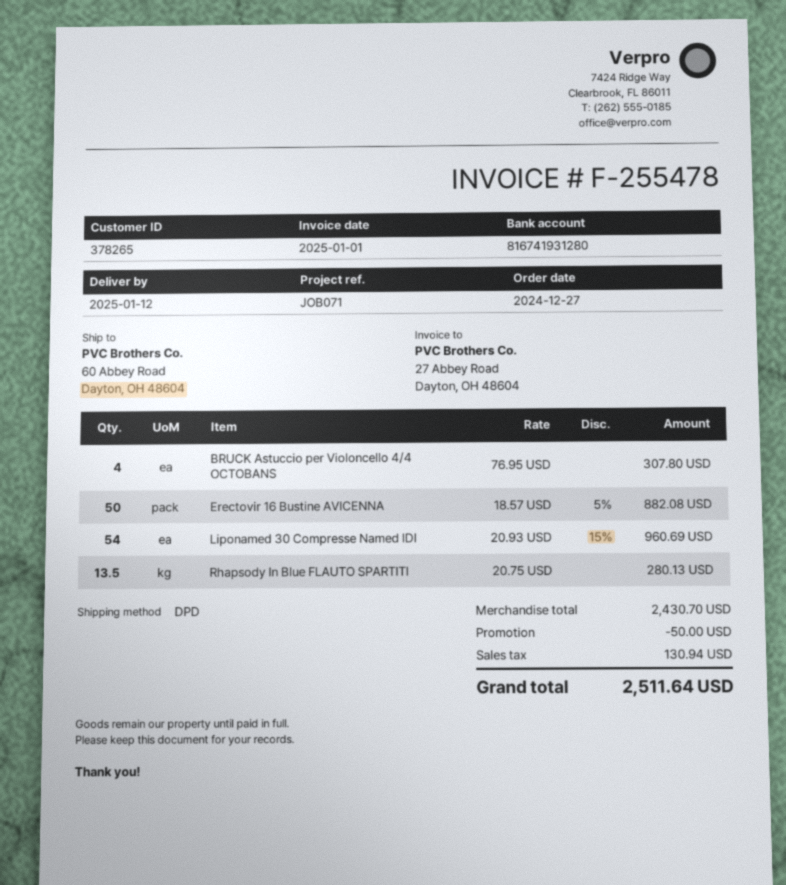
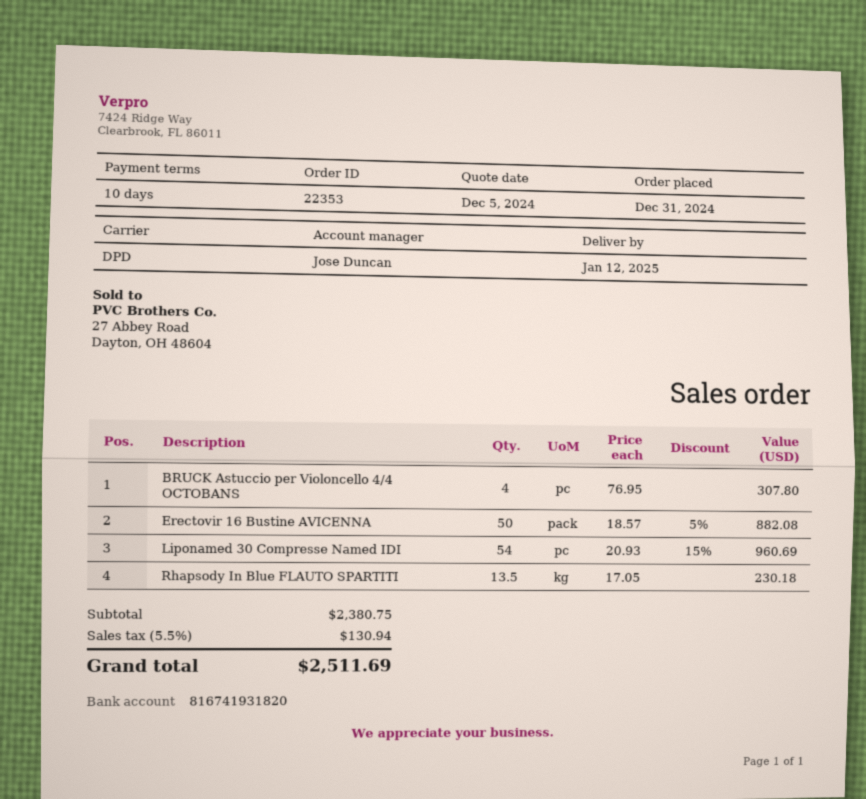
order date: 2024-12-27 -> 2024-12-31
bank account: 816741931280 -> 816741931820
Rhapsody In Blue FLAUTO SPARTITI: 13.5 x 20.75 = 280.13 -> 13.5 x 17.05 = 230.18
subtotal: 2430.70 -> 2380.75
discount: 50.00 -> none
total: 2511.64 -> 2511.69

